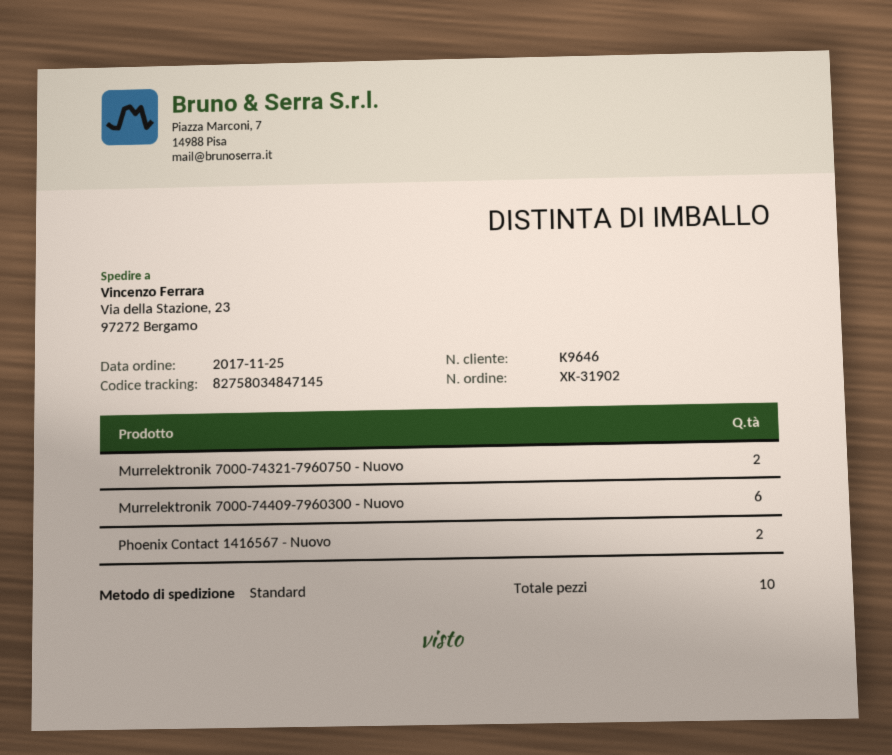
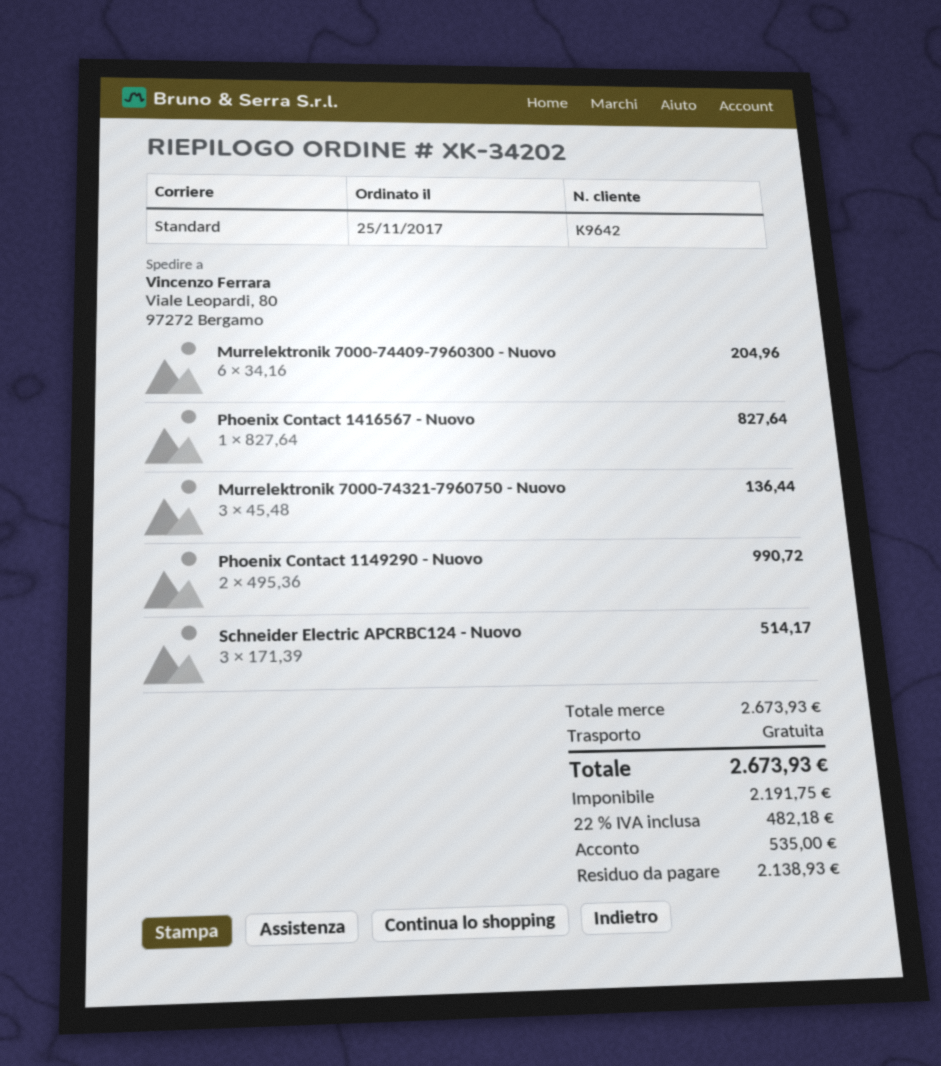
order number: XK-31902 -> XK-34202
customer number: K9646 -> K9642
ship to: Via della Stazione, 23, 97272 Bergamo -> Viale Leopardi, 80, 97272 Bergamo
Murrelektronik 7000-74321-7960750 - Nuovo: 2 -> 3
Phoenix Contact 1416567 - Nuovo: 2 -> 1
Phoenix Contact 1149290 - Nuovo: none -> 2
Schneider Electric APCRBC124 - Nuovo: none -> 3

